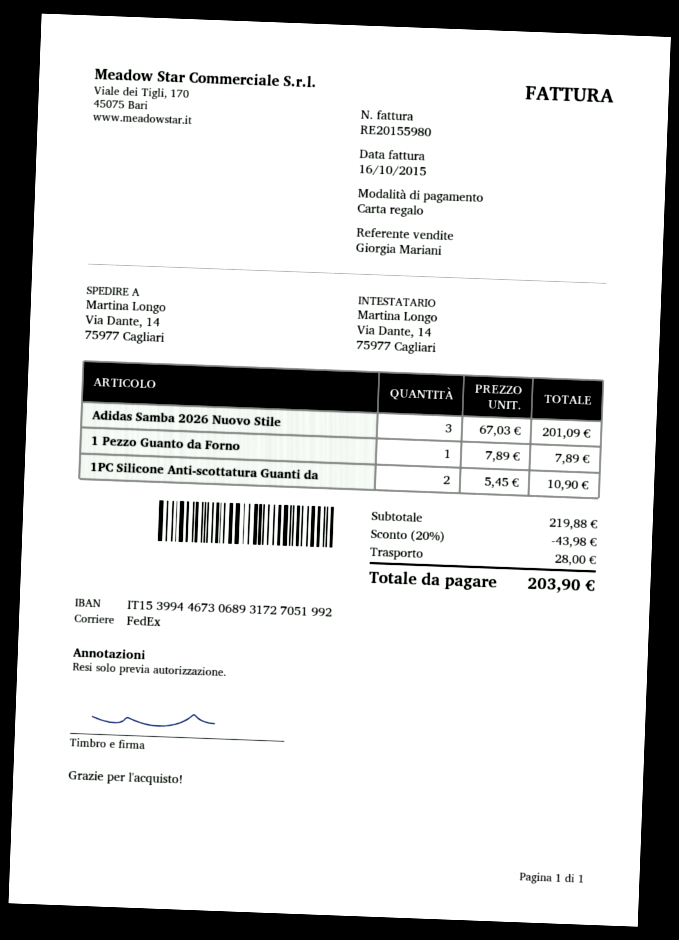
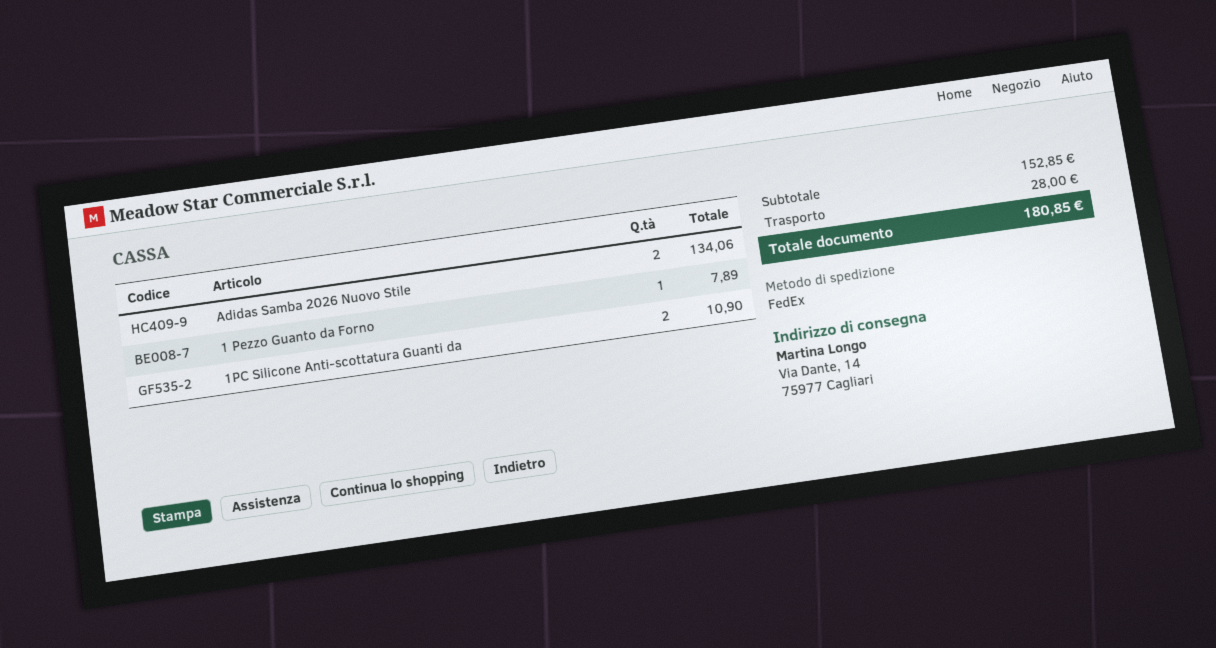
Adidas Samba 2026 Nuovo Stile: 3 for 201.09 -> 2 for 134.06
subtotal: 219.88 -> 152.85
discount: 20% = 43.98 -> none
total: 203.90 -> 180.85

